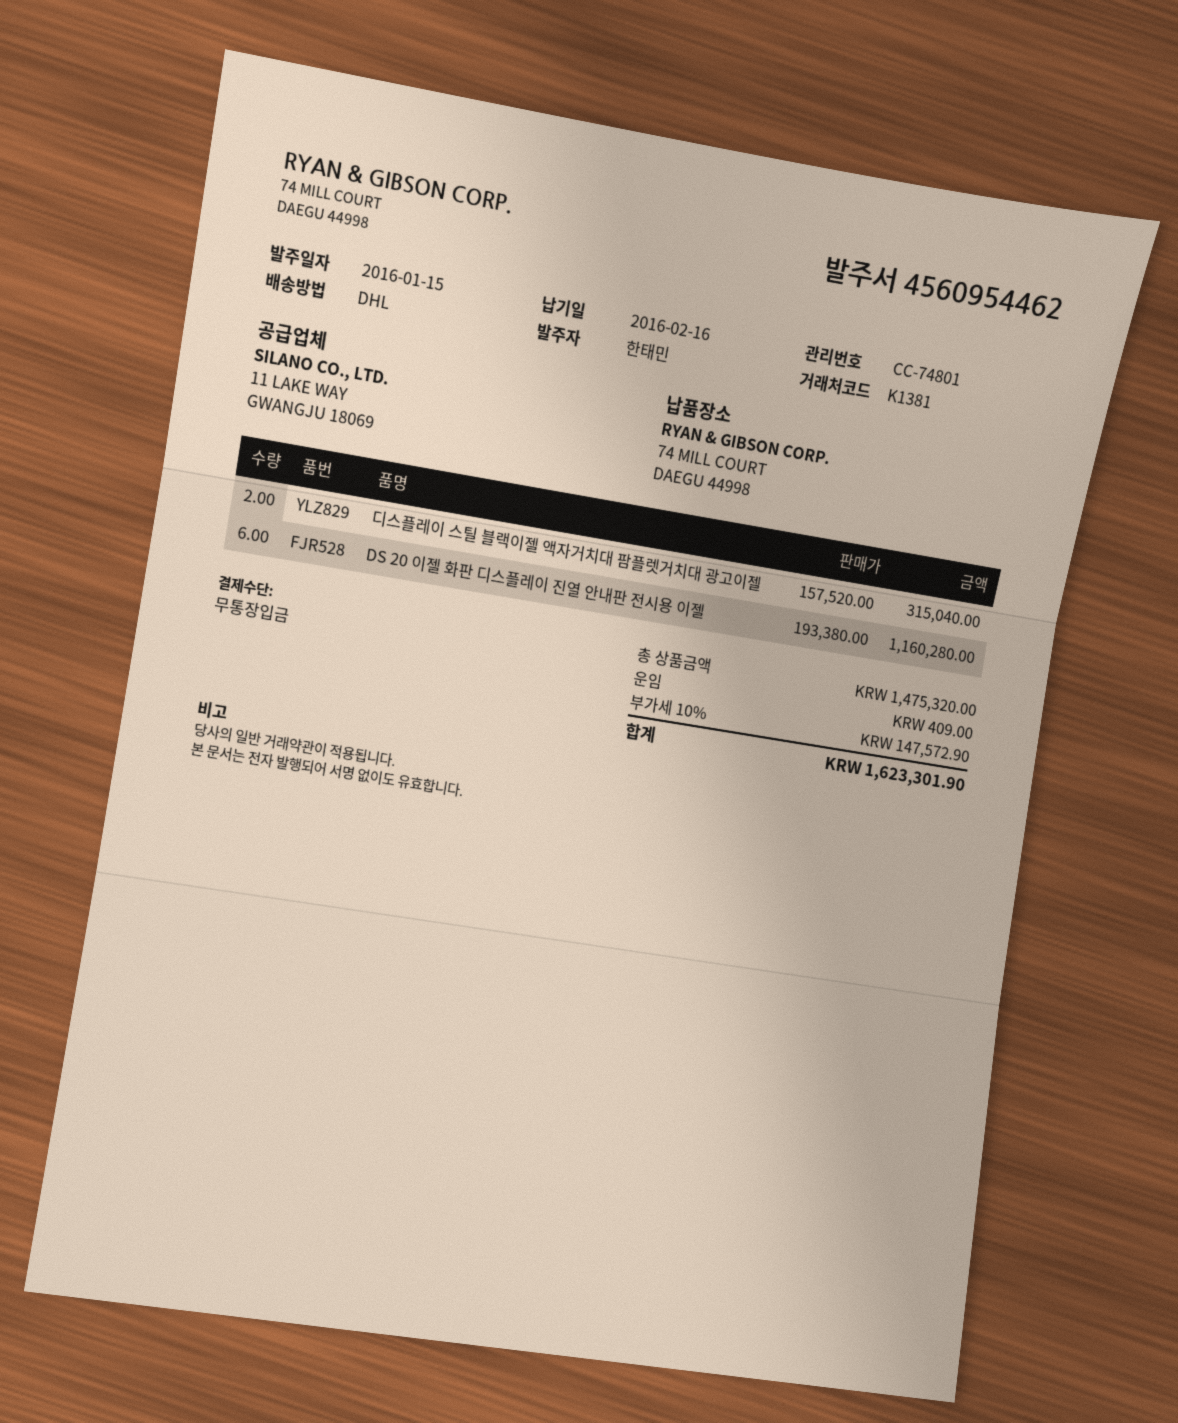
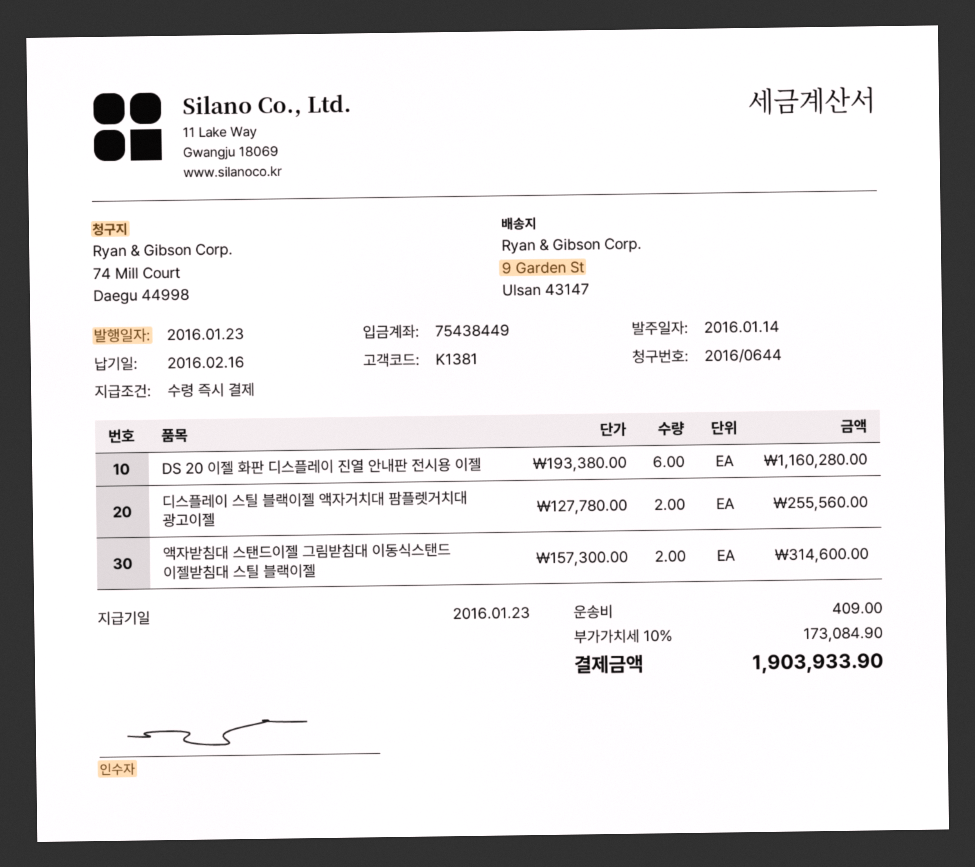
order date: 2016-01-15 -> 2016-01-14
ship to: 74 MILL COURT, DAEGU 44998 -> 9 Garden St, Ulsan 43147
디스플레이 스틸 블랙이젤 액자거치대 팜플렛거치대 광고이젤: 2 x 157520.00 = 315040.00 -> 2 x 127780.00 = 255560.00
액자받침대 스탠드이젤 그림받침대 이동식스탠드 이젤받침대 스틸 블랙이젤: none -> 2 x 157300.00 = 314600.00
tax: 10% = 147572.90 -> 10% = 173084.90
total: 1623301.90 -> 1903933.90

